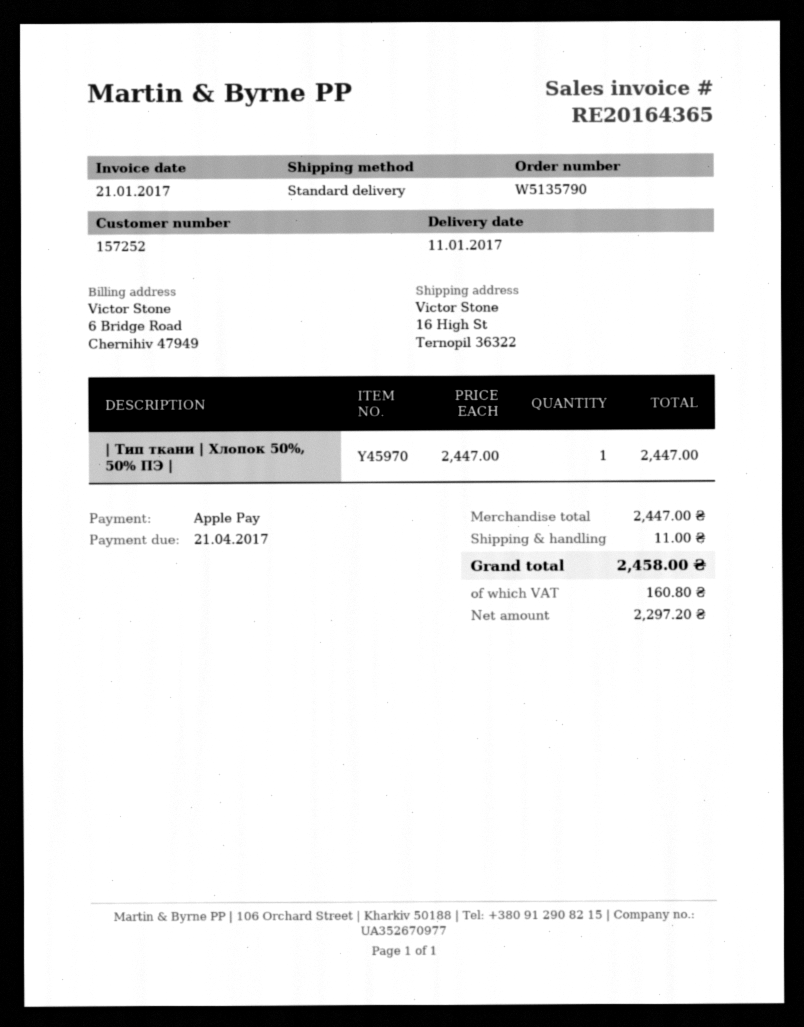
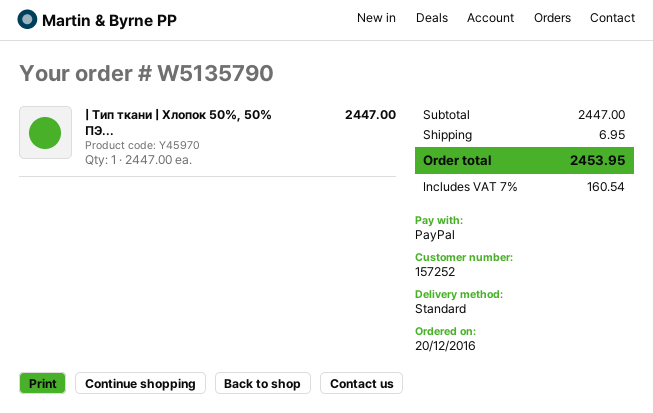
payment method: Apple Pay -> PayPal
shipping: 11.00 -> 6.95
tax: 160.80 -> 160.54
total: 2458.00 -> 2453.95

